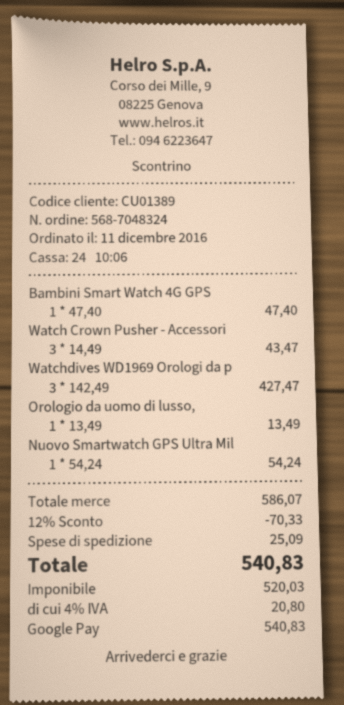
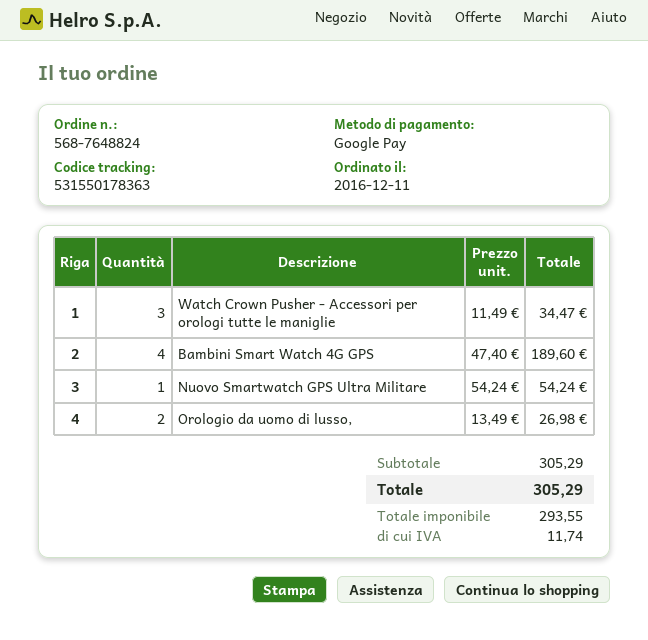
order number: 568-7048324 -> 568-7648824
Bambini Smart Watch 4G GPS: 1 x 47.40 = 47.40 -> 4 x 47.40 = 189.60
Watch Crown Pusher - Accessori: 3 x 14.49 = 43.47 -> 3 x 11.49 = 34.47
Watchdives WD1969 Orologi da p: 3 x 142.49 = 427.47 -> none
Orologio da uomo di lusso,: 1 x 13.49 = 13.49 -> 2 x 13.49 = 26.98
subtotal: 586.07 -> 305.29
discount: 12% = 70.33 -> none
shipping: 25.09 -> none
net: 520.03 -> 293.55
tax: 20.80 -> 11.74
total: 540.83 -> 305.29

